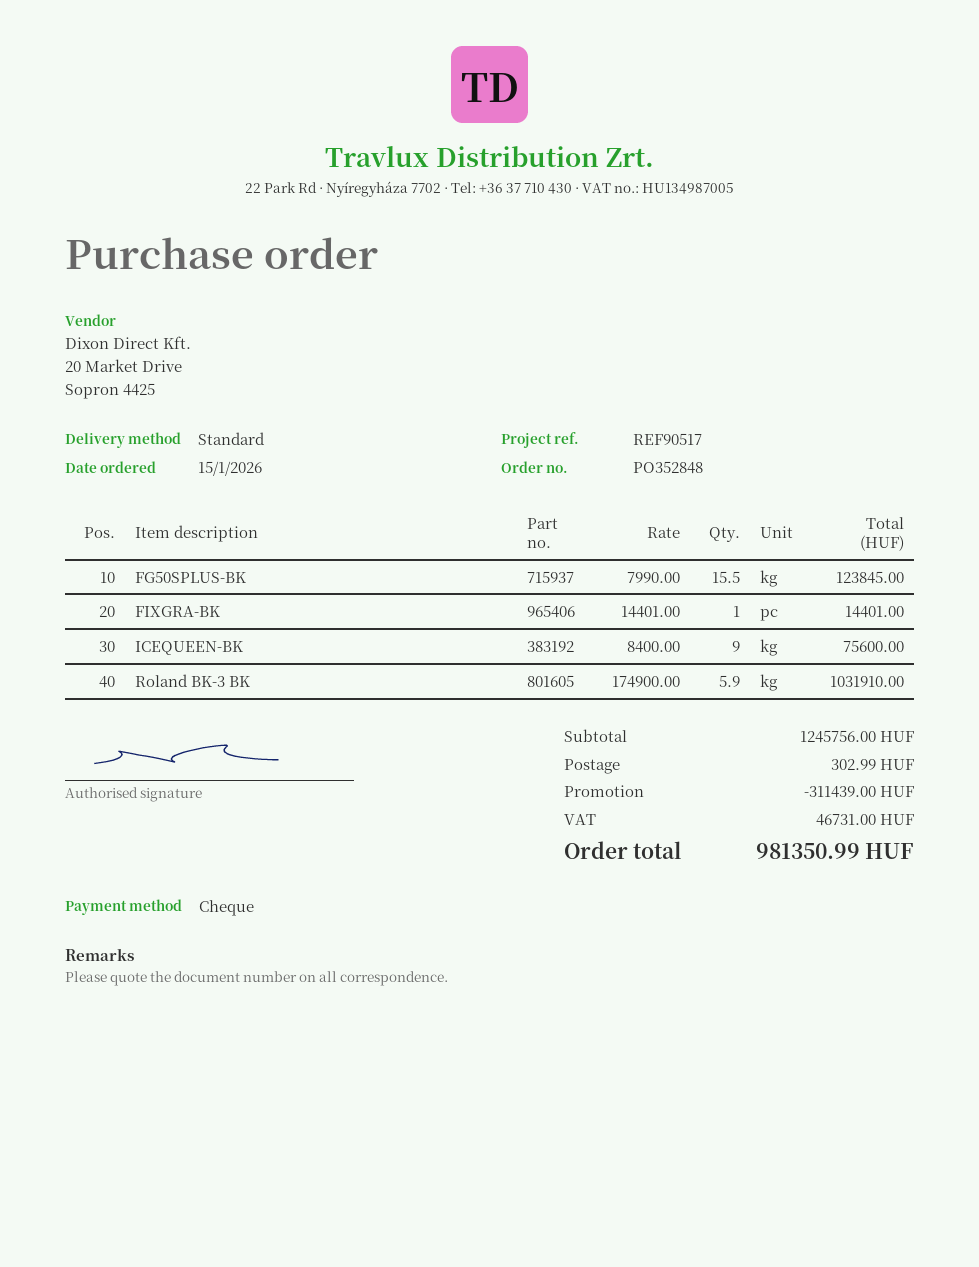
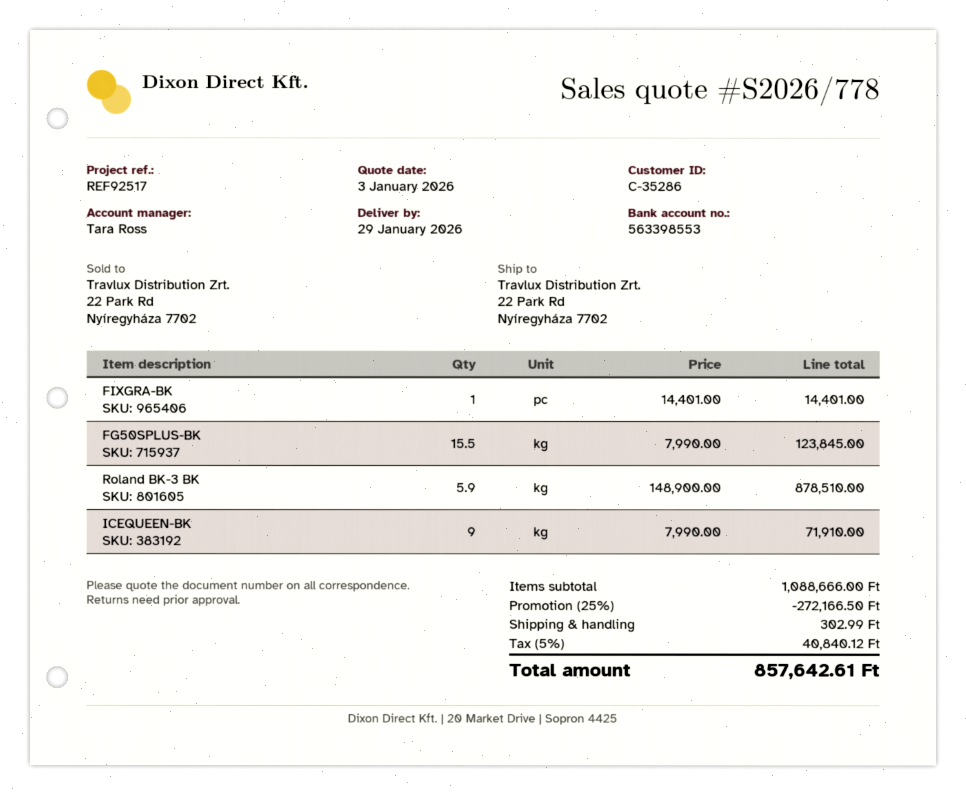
reference: REF90517 -> REF92517
ICEQUEEN-BK: 9 x 8400.00 = 75600.00 -> 9 x 7990.00 = 71910.00
Roland BK-3 BK: 5.9 x 174900.00 = 1031910.00 -> 5.9 x 148900.00 = 878510.00
subtotal: 1245756.00 -> 1088666.00
discount: 311439.00 -> 272166.50
tax: 46731.00 -> 40840.12
total: 981350.99 -> 857642.61

